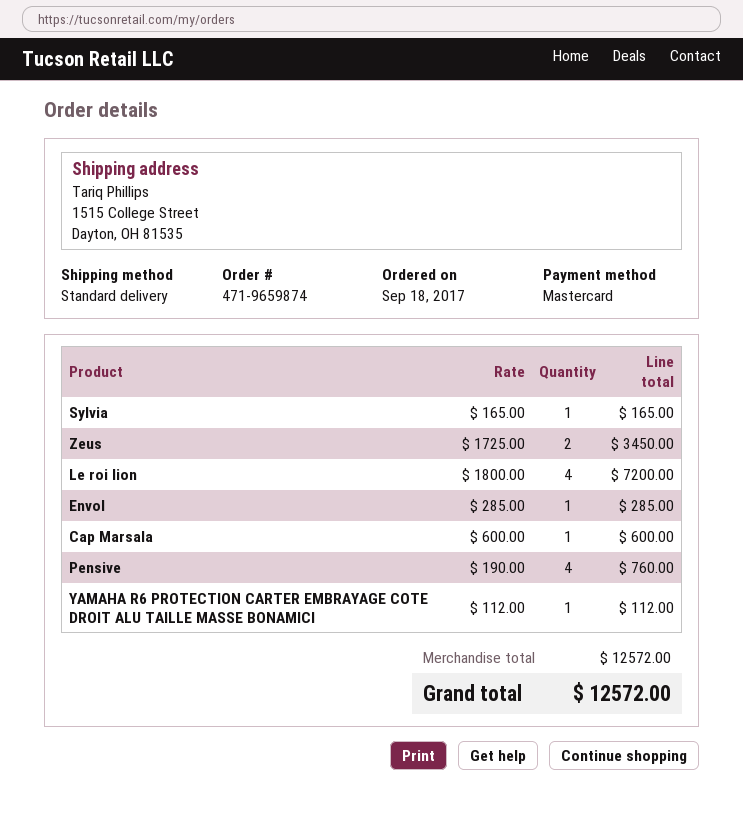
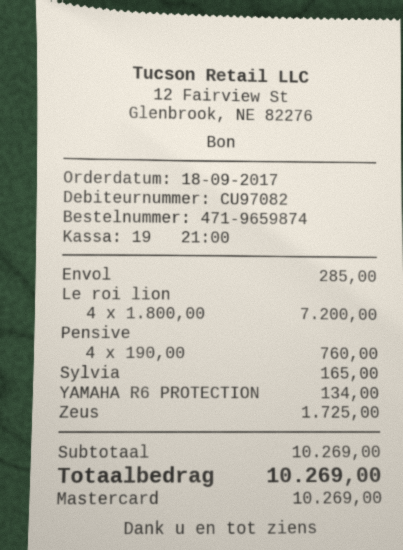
Zeus: 2 x 1725.00 = 3450.00 -> 1 x 1725.00 = 1725.00
Cap Marsala: 1 x 600.00 = 600.00 -> none
YAMAHA R6 PROTECTION CARTER EMBRAYAGE COTE DROIT ALU TAILLE MASSE BONAMICI: 1 x 112.00 = 112.00 -> 1 x 134.00 = 134.00
subtotal: 12572.00 -> 10269.00
total: 12572.00 -> 10269.00

